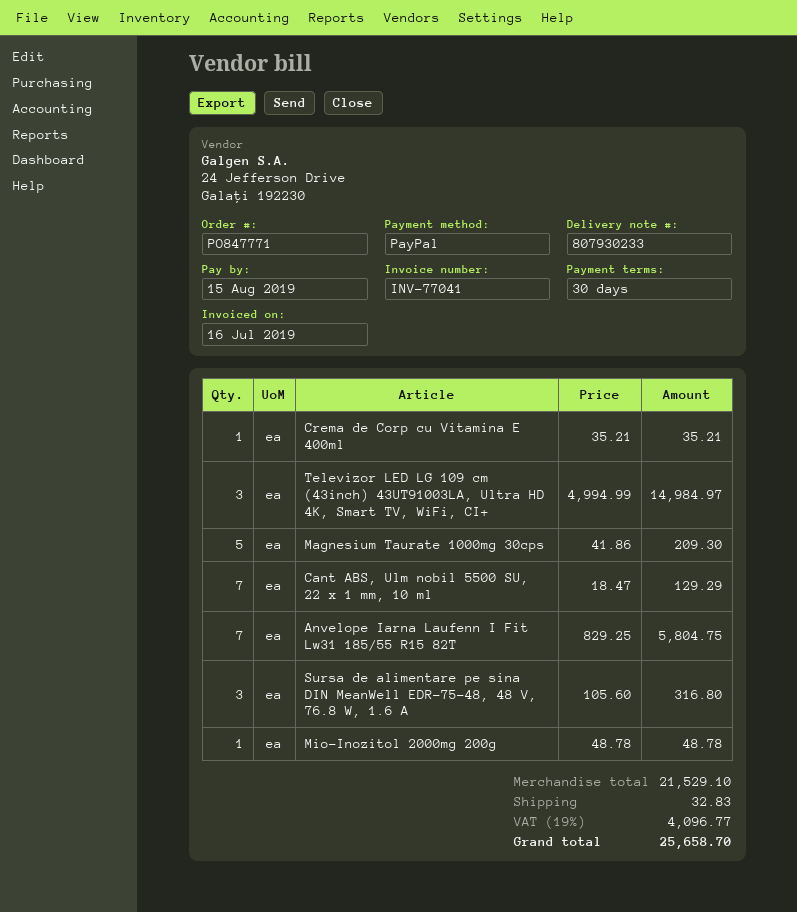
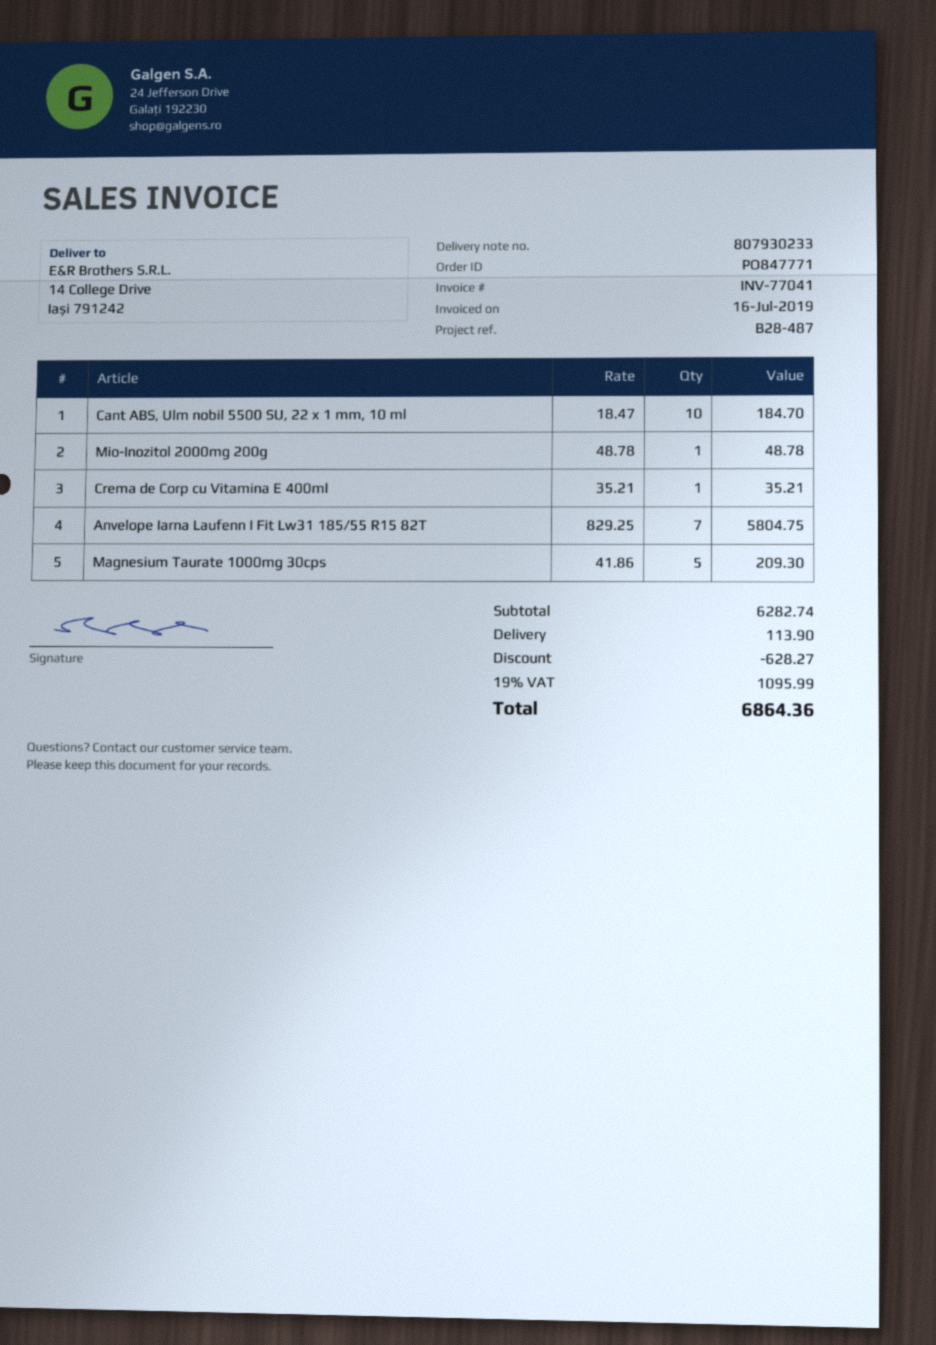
Televizor LED LG 109 cm (43inch) 43UT91003LA, Ultra HD 4K, Smart TV, WiFi, CI+: 3 x 4994.99 = 14984.97 -> none
Cant ABS, Ulm nobil 5500 SU, 22 x 1 mm, 10 ml: 7 x 18.47 = 129.29 -> 10 x 18.47 = 184.70
Sursa de alimentare pe sina DIN MeanWell EDR-75-48, 48 V, 76.8 W, 1.6 A: 3 x 105.60 = 316.80 -> none
subtotal: 21529.10 -> 6282.74
discount: none -> 628.27
shipping: 32.83 -> 113.90
tax: 19% = 4096.77 -> 19% = 1095.99
total: 25658.70 -> 6864.36

